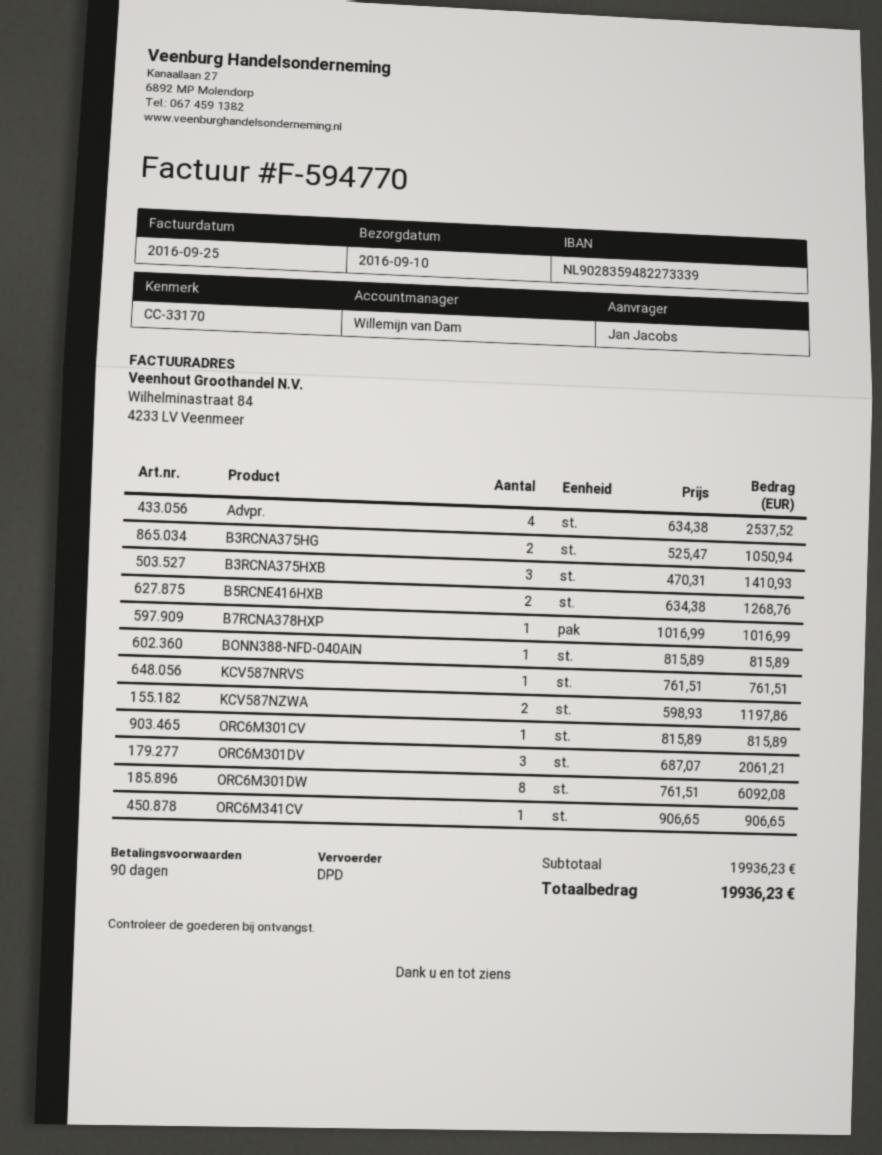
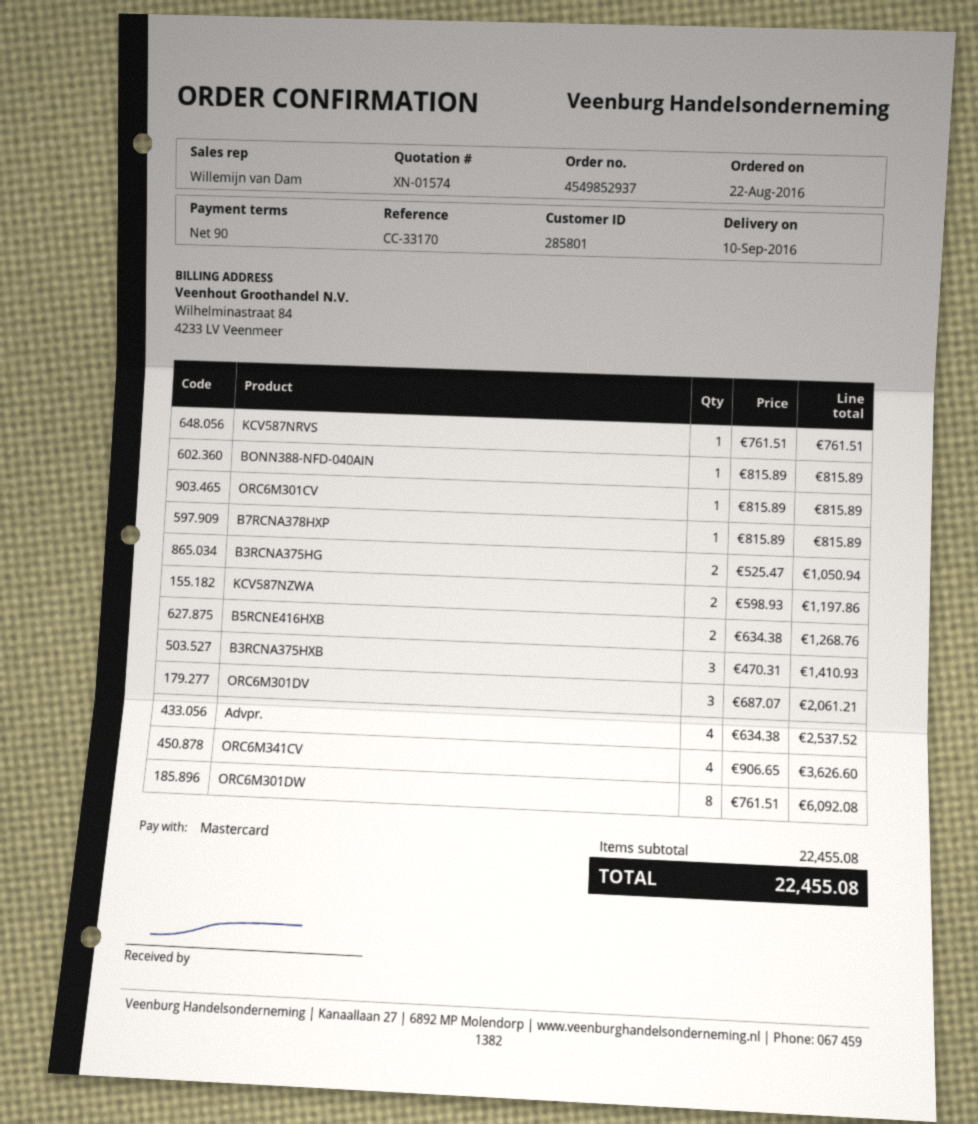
B7RCNA378HXP: 1 x 1016.99 = 1016.99 -> 1 x 815.89 = 815.89
ORC6M341CV: 1 x 906.65 = 906.65 -> 4 x 906.65 = 3626.60
subtotal: 19936.23 -> 22455.08
total: 19936.23 -> 22455.08

